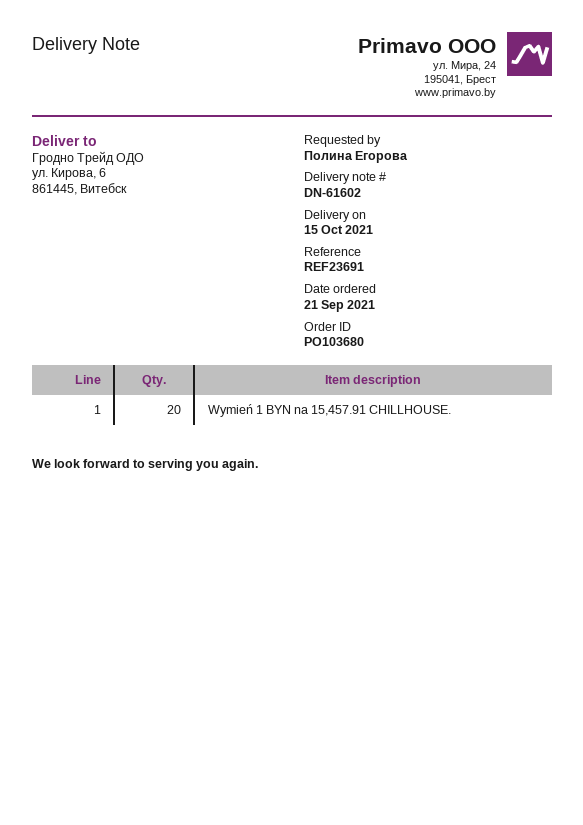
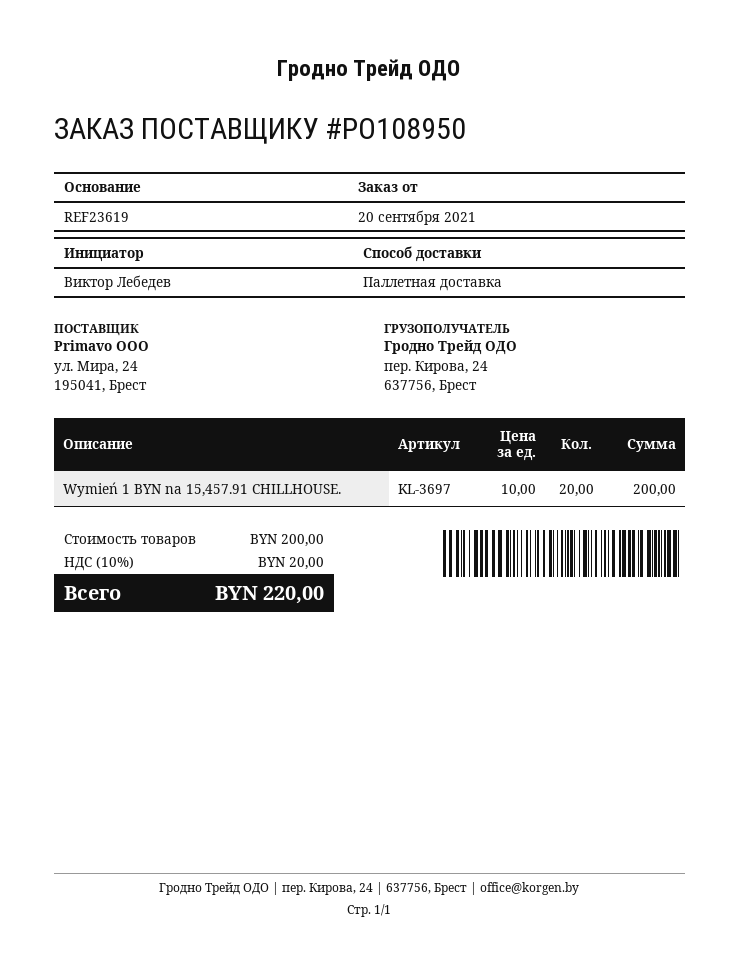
order number: PO103680 -> PO108950
order date: 2021-09-21 -> 2021-09-20
reference: REF23691 -> REF23619
ordered by: Полина Егорова -> Виктор Лебедев
ship to: ул. Кирова, 6, 861445, Витебск -> пер. Кирова, 24, 637756, Брест

